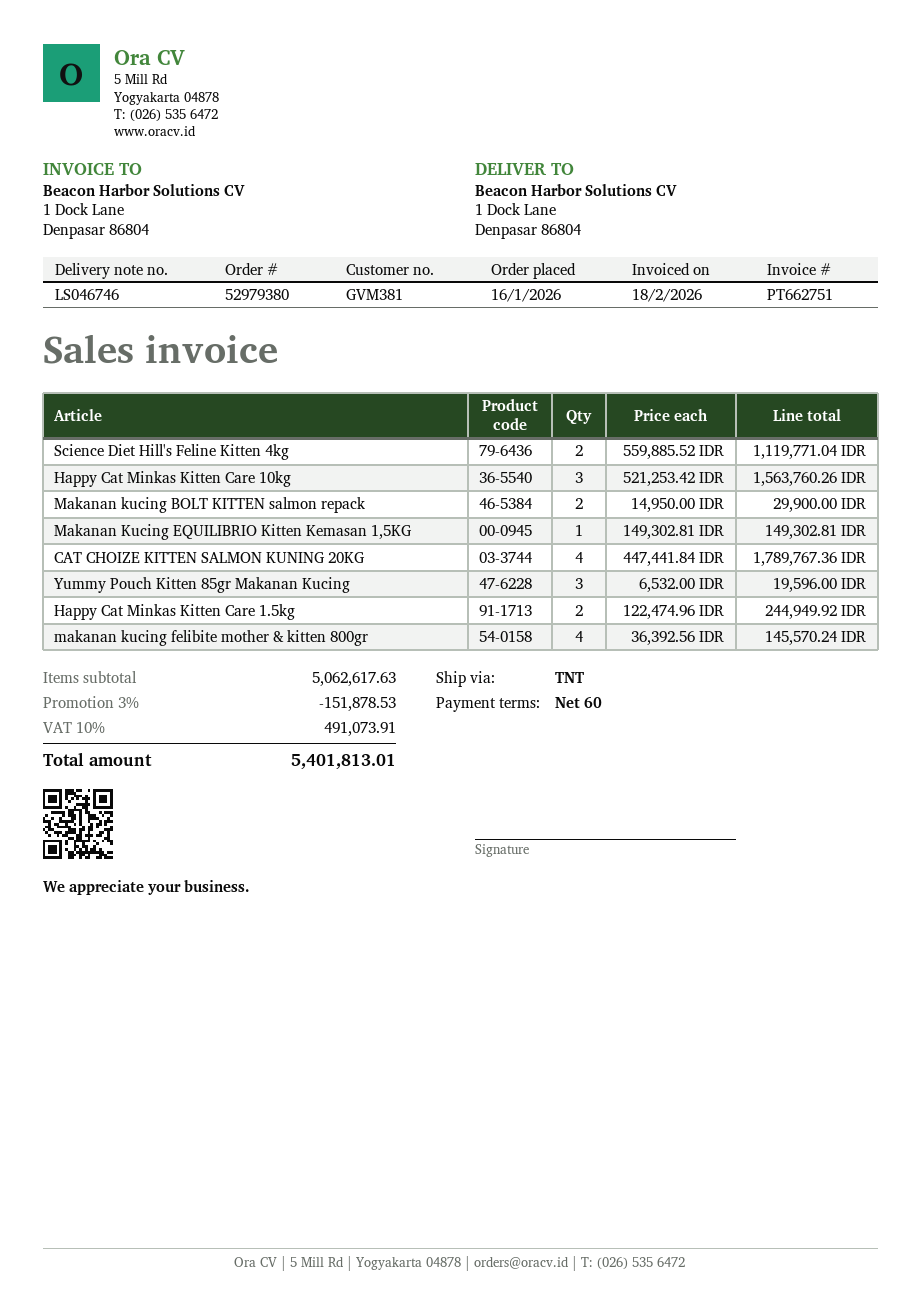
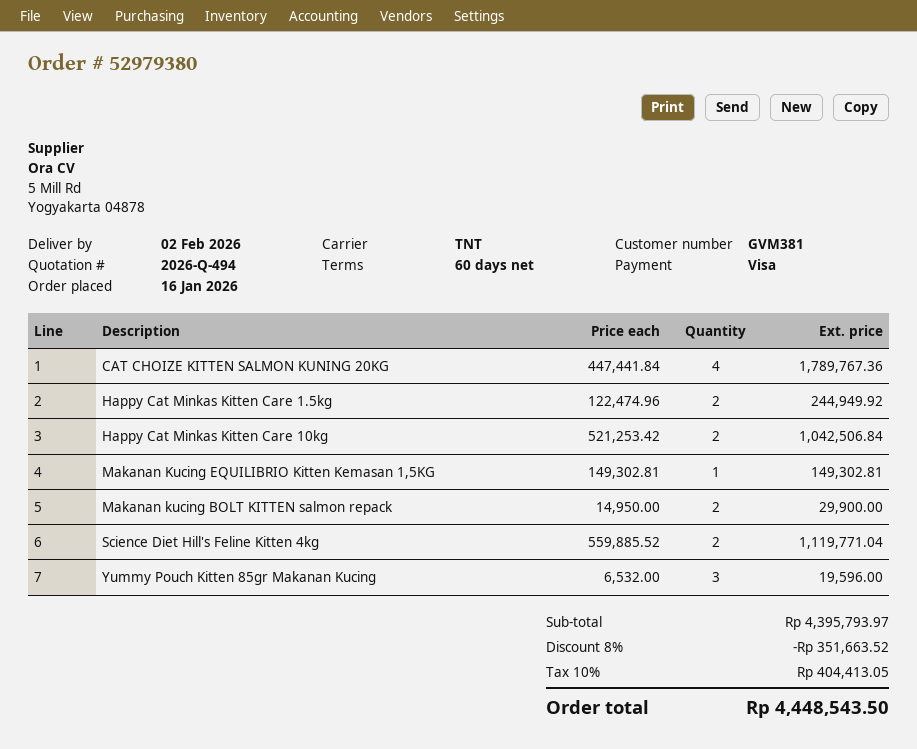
Happy Cat Minkas Kitten Care 10kg: 3 x 521253.42 = 1563760.26 -> 2 x 521253.42 = 1042506.84
makanan kucing felibite mother & kitten 800gr: 4 x 36392.56 = 145570.24 -> none
subtotal: 5062617.63 -> 4395793.97
discount: 3% = 151878.53 -> 8% = 351663.52
tax: 10% = 491073.91 -> 10% = 404413.05
total: 5401813.01 -> 4448543.50

